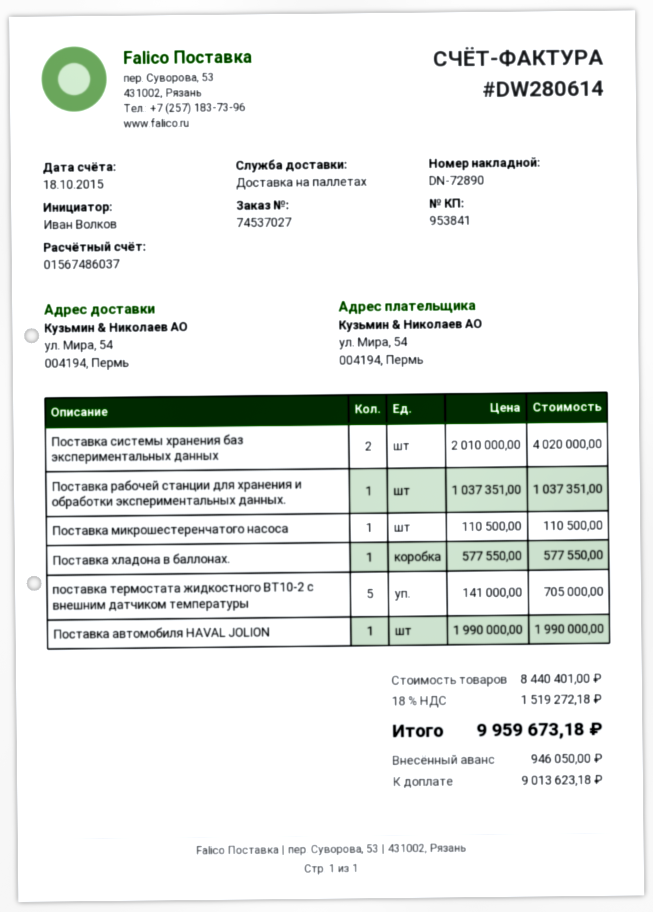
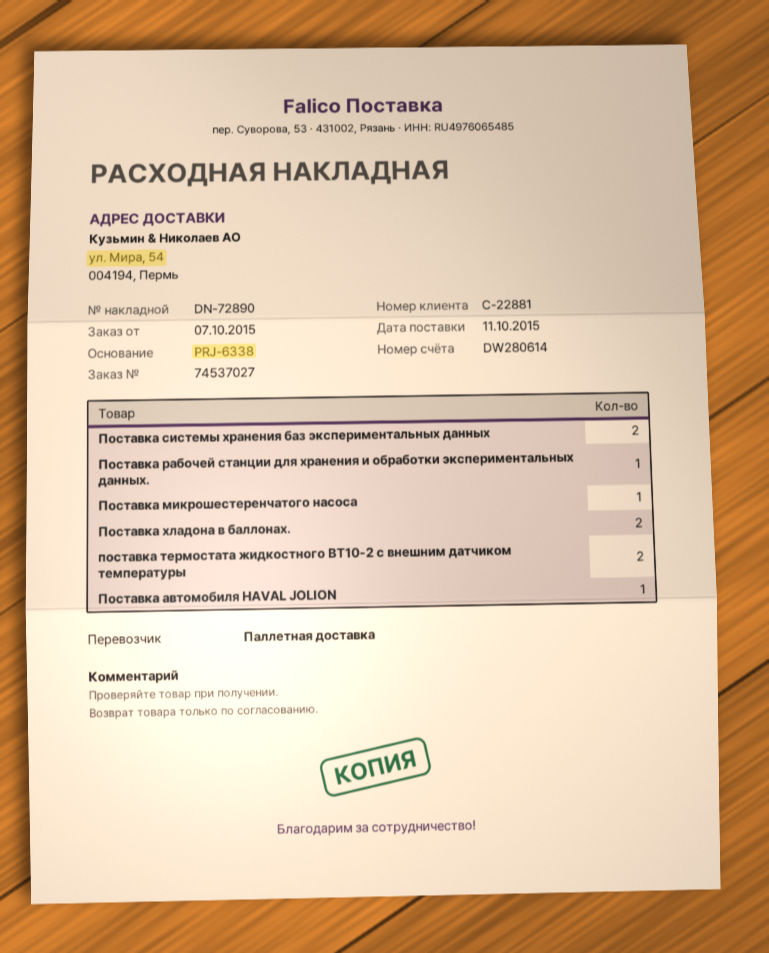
Поставка хладона в баллонах.: 1 -> 2
поставка термостата жидкостного ВТ10-2 с внешним датчиком температуры: 5 -> 2

